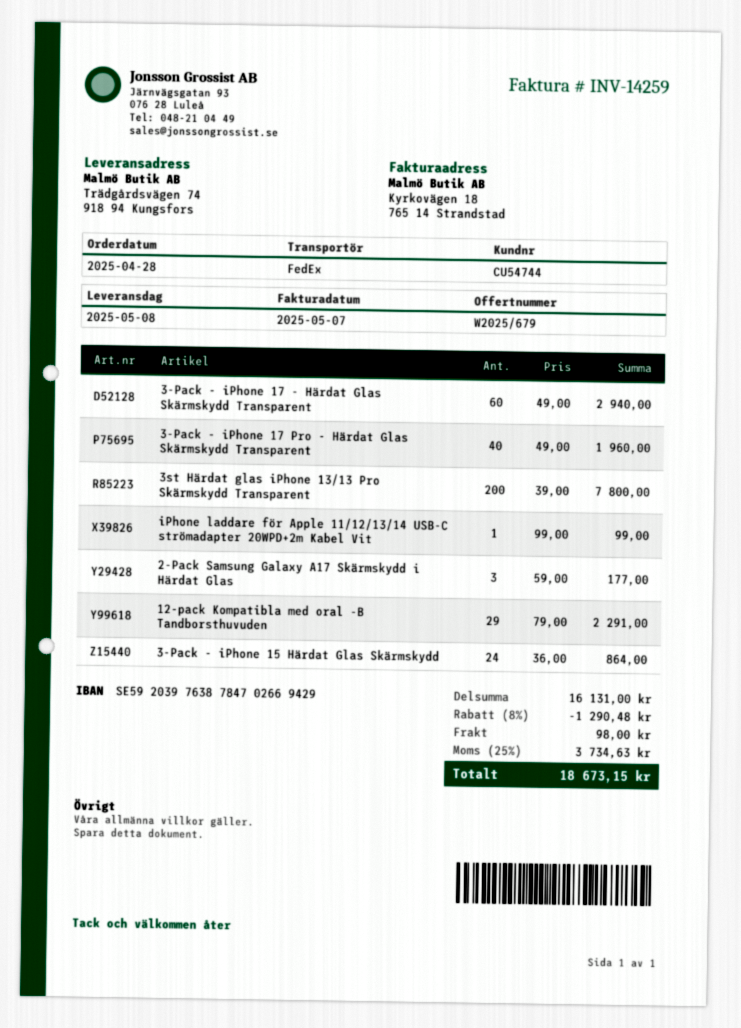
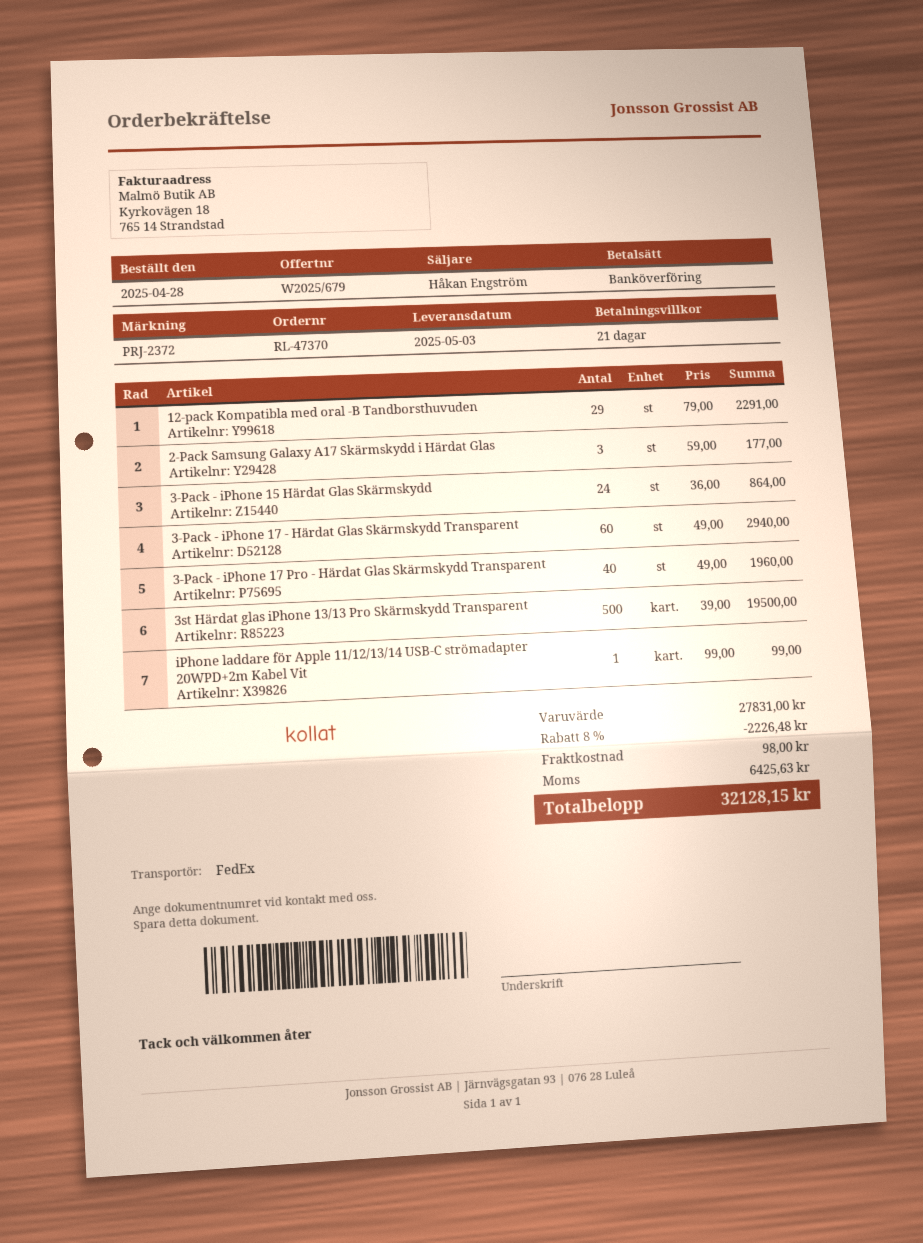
delivery date: 2025-05-08 -> 2025-05-03
3st Härdat glas iPhone 13/13 Pro Skärmskydd Transparent: 200 x 39.00 = 7800.00 -> 500 x 39.00 = 19500.00
subtotal: 16131.00 -> 27831.00
discount: 8% = 1290.48 -> 8% = 2226.48
tax: 3734.63 -> 6425.63
total: 18673.15 -> 32128.15

